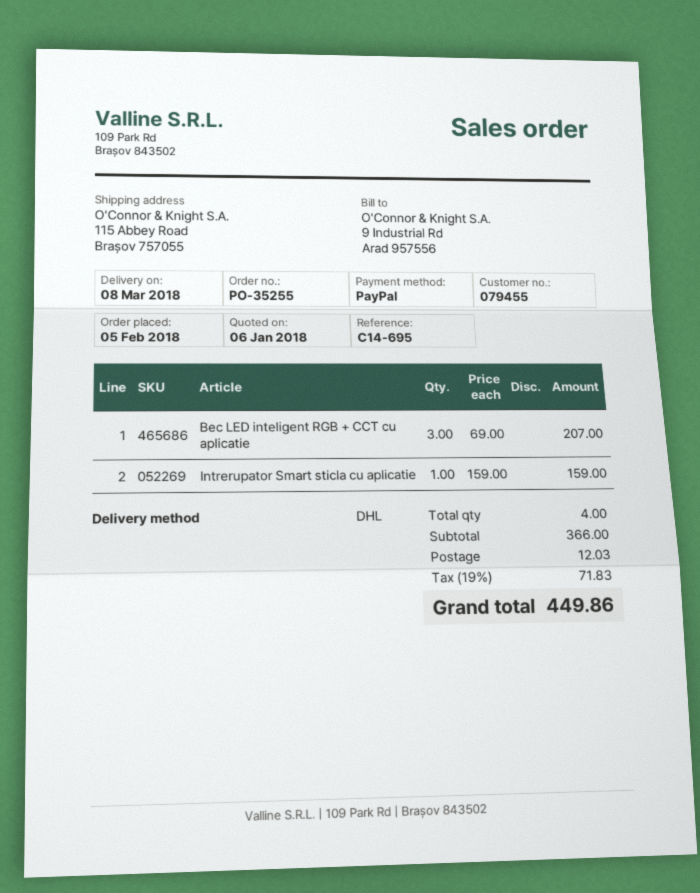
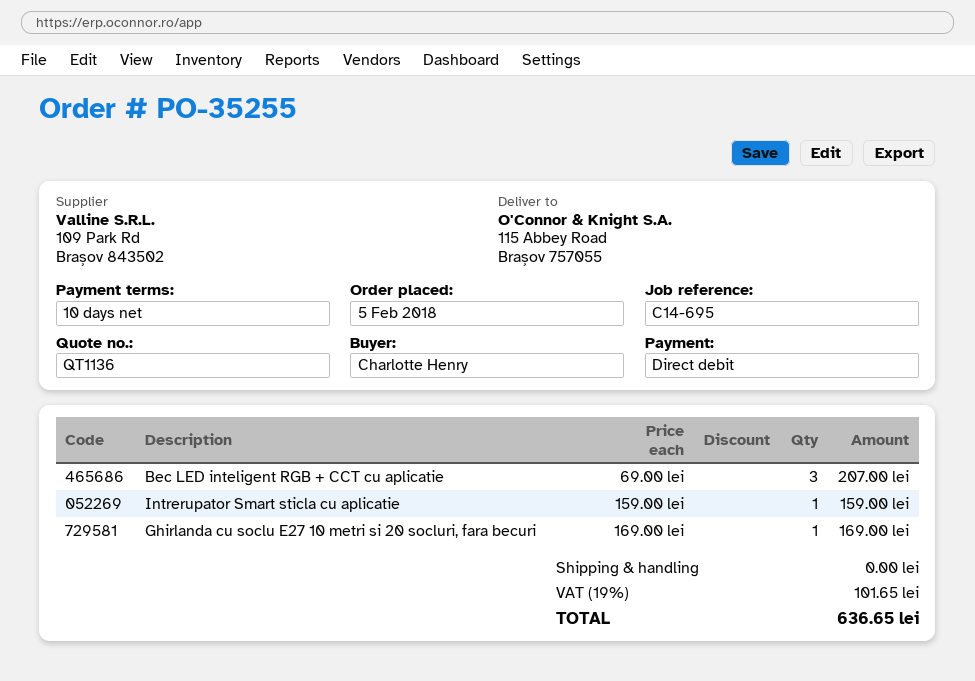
payment method: PayPal -> direct debit
Ghirlanda cu soclu E27 10 metri si 20 socluri, fara becuri: none -> 1 x 169.00 = 169.00
shipping: 12.03 -> 0.00
tax: 19% = 71.83 -> 19% = 101.65
total: 449.86 -> 636.65

